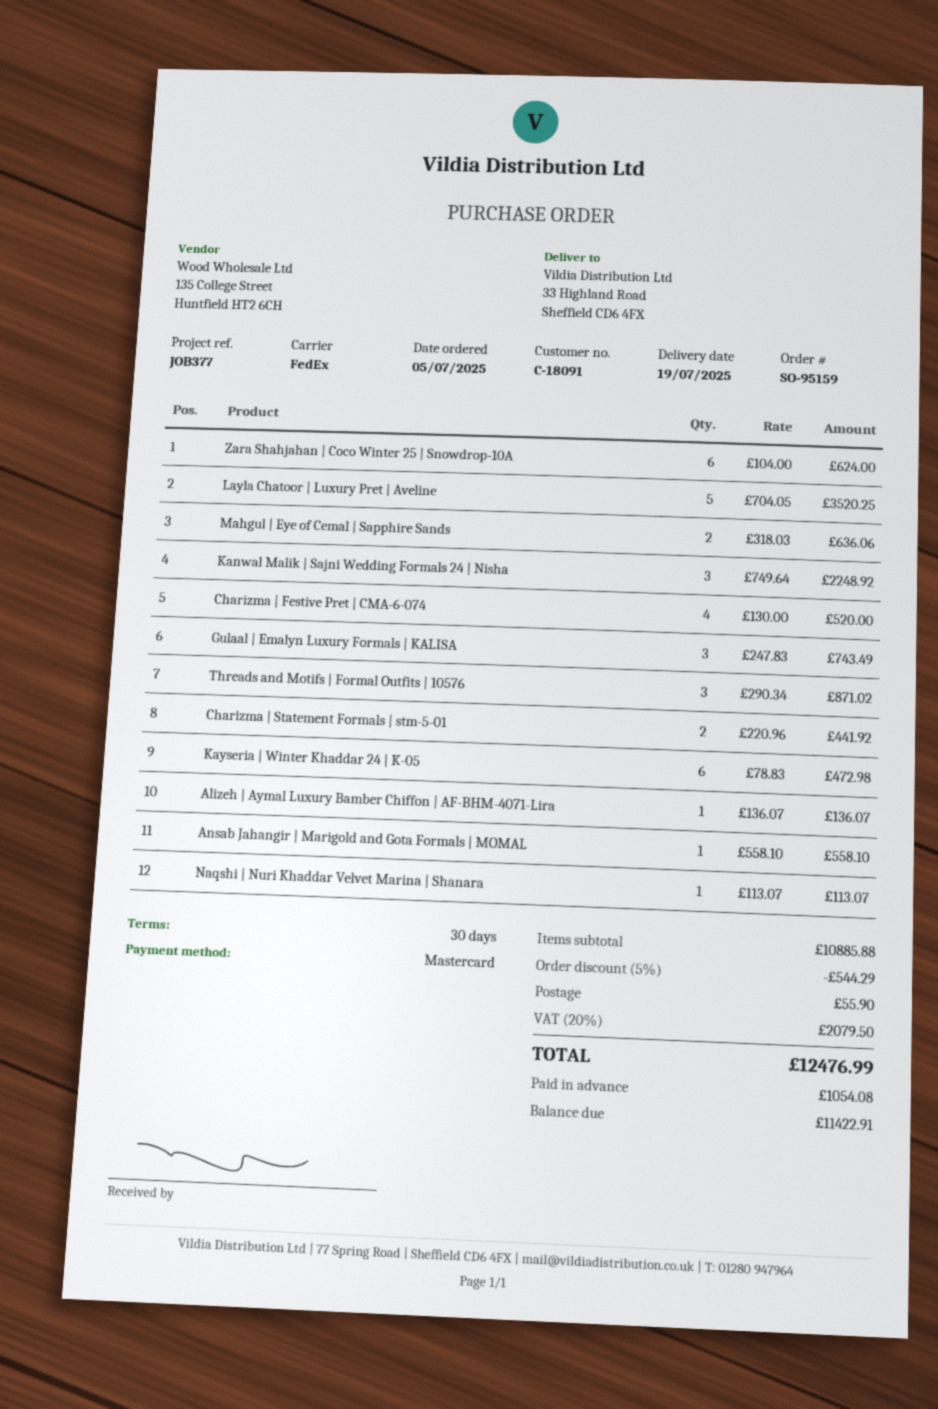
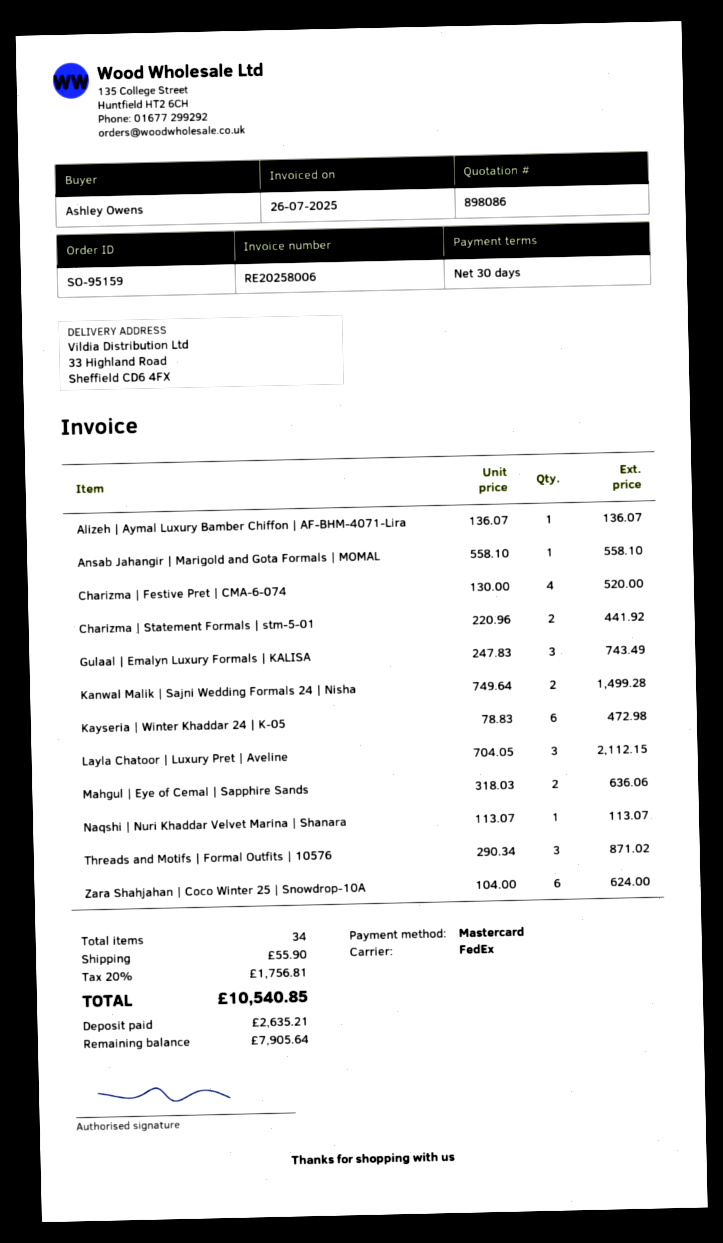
Layla Chatoor | Luxury Pret | Aveline: 5 x 704.05 = 3520.25 -> 3 x 704.05 = 2112.15
Kanwal Malik | Sajni Wedding Formals 24 | Nisha: 3 x 749.64 = 2248.92 -> 2 x 749.64 = 1499.28
discount: 5% = 544.29 -> none
tax: 20% = 2079.50 -> 20% = 1756.81
total: 12476.99 -> 10540.85
deposit: 1054.08 -> 2635.21
balance: 11422.91 -> 7905.64

